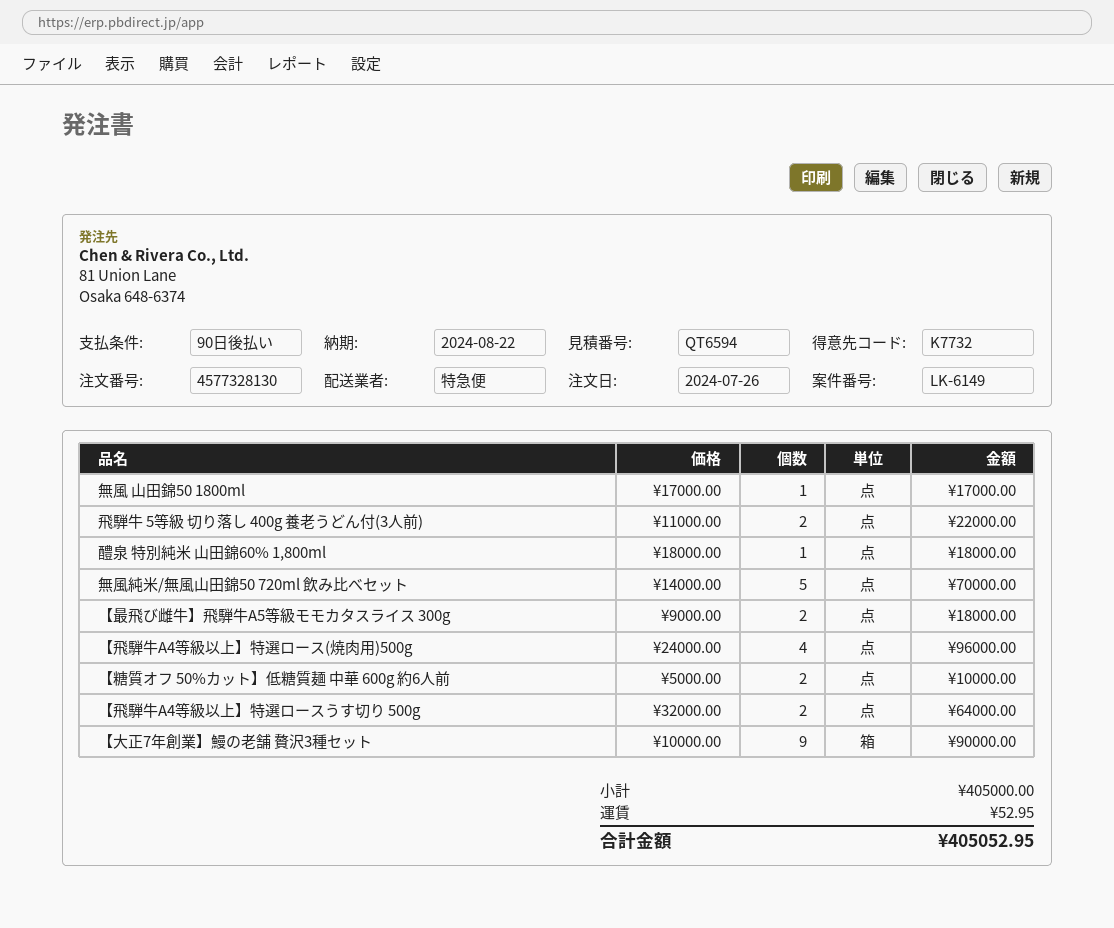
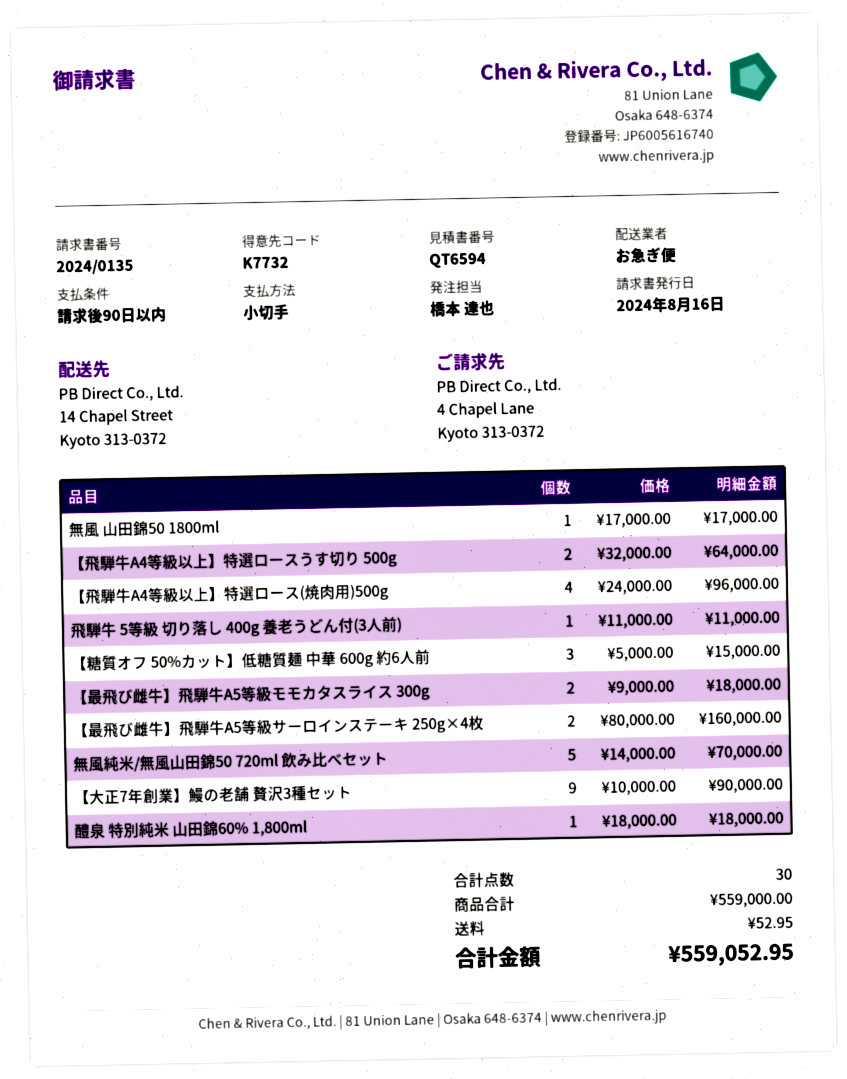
飛騨牛 5等級 切り落し 400g 養老うどん付(3人前): 2 x 11000.00 = 22000.00 -> 1 x 11000.00 = 11000.00
【糖質オフ 50%カット】低糖質麺 中華 600g 約6人前: 2 x 5000.00 = 10000.00 -> 3 x 5000.00 = 15000.00
【最飛び雌牛】飛騨牛A5等級サーロインステーキ 250g×4枚: none -> 2 x 80000.00 = 160000.00
subtotal: 405000.00 -> 559000.00
total: 405052.95 -> 559052.95

